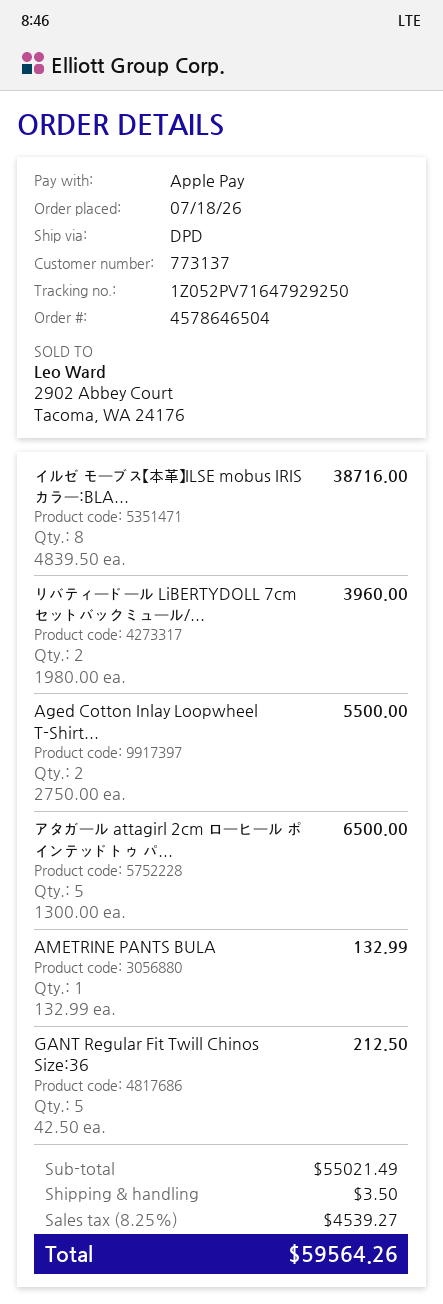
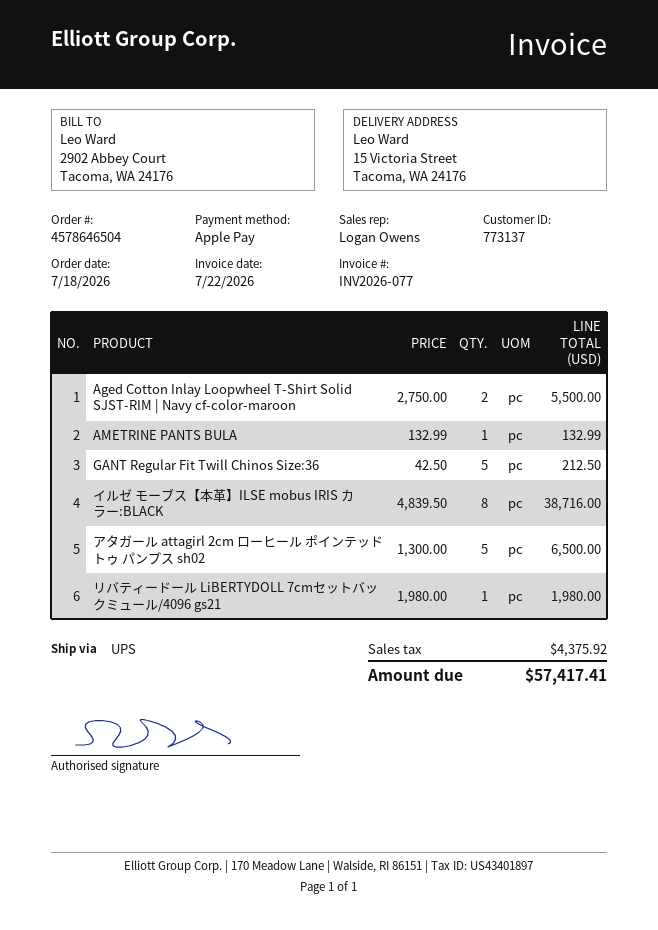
shipping method: DPD -> UPS
リバティードール LiBERTYDOLL 7cmセットバックミュール/...: 2 x 1980.00 = 3960.00 -> 1 x 1980.00 = 1980.00
shipping: 3.50 -> none
tax: 4539.27 -> 4375.92
total: 59564.26 -> 57417.41

